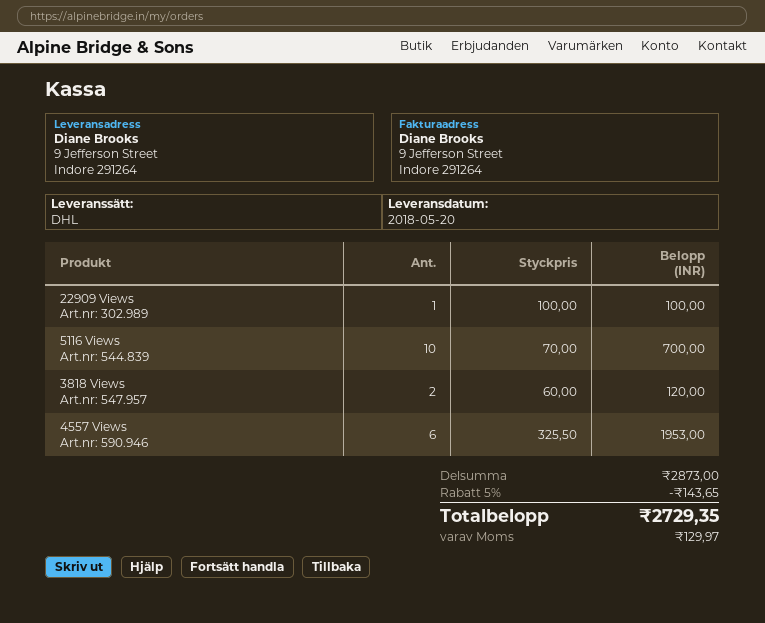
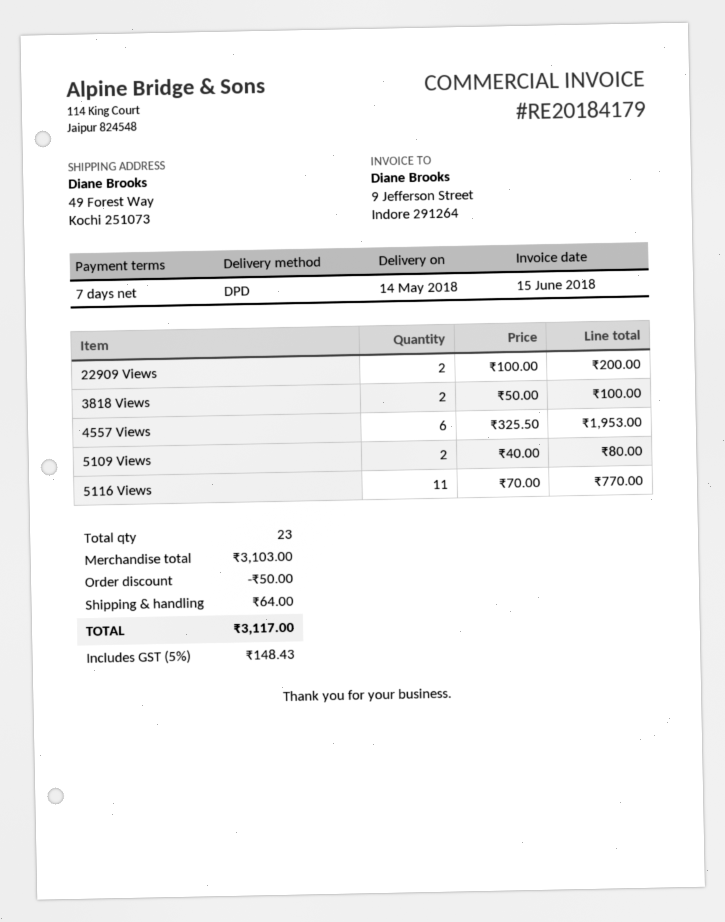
delivery date: 2018-05-20 -> 2018-05-14
shipping method: DHL -> DPD
ship to: 9 Jefferson Street, Indore 291264 -> 49 Forest Way, Kochi 251073
22909 Views: 1 x 100.00 = 100.00 -> 2 x 100.00 = 200.00
5116 Views: 10 x 70.00 = 700.00 -> 11 x 70.00 = 770.00
3818 Views: 2 x 60.00 = 120.00 -> 2 x 50.00 = 100.00
5109 Views: none -> 2 x 40.00 = 80.00
subtotal: 2873.00 -> 3103.00
discount: 143.65 -> 50.00
shipping: none -> 64.00
tax: 129.97 -> 148.43
total: 2729.35 -> 3117.00

